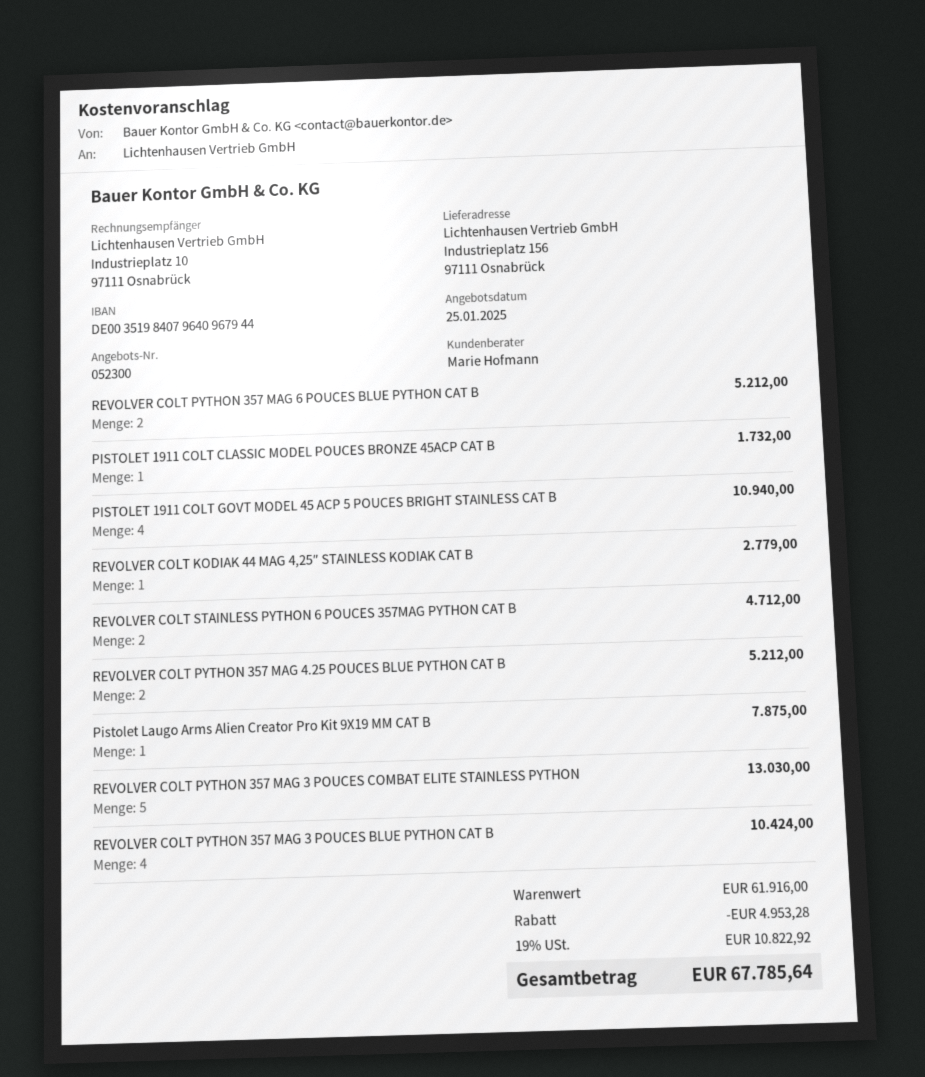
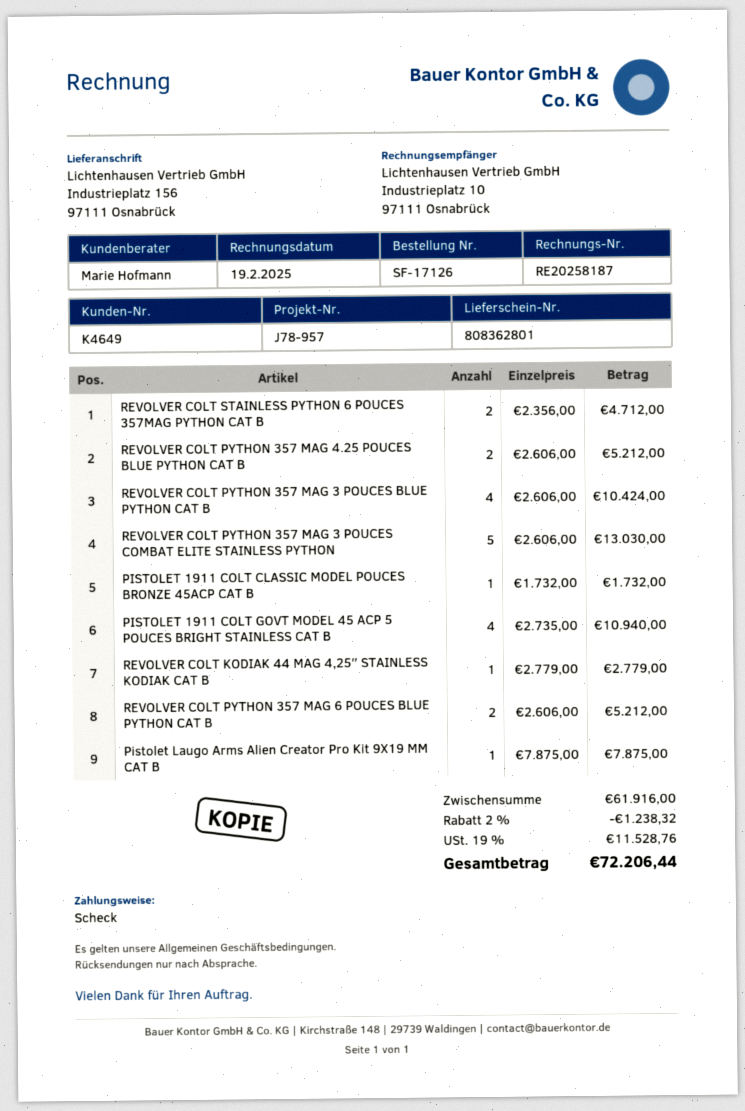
discount: 4953.28 -> 1238.32
tax: 19% = 10822.92 -> 19% = 11528.76
total: 67785.64 -> 72206.44

